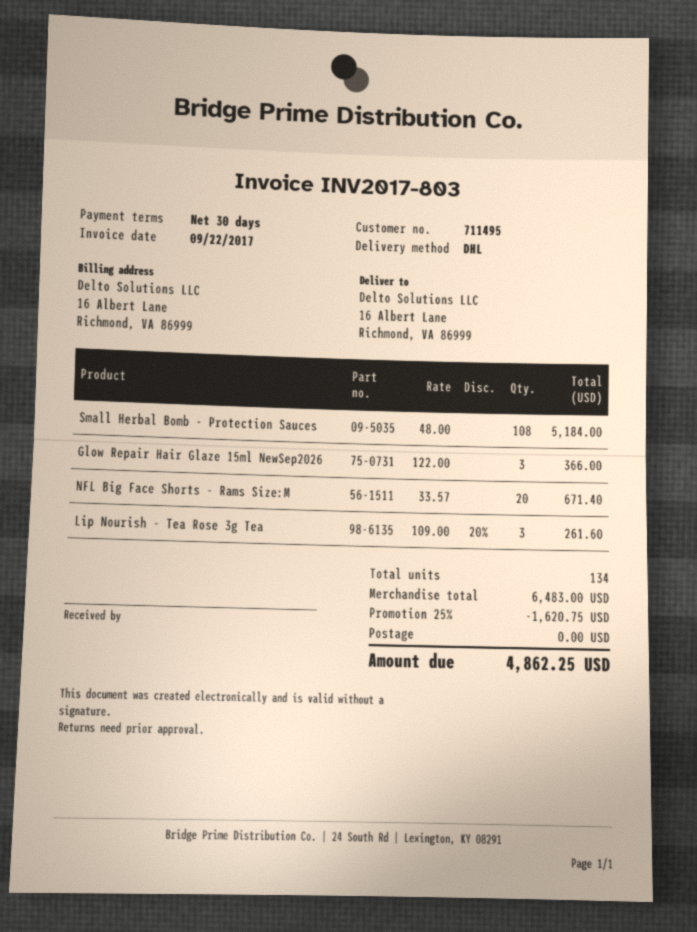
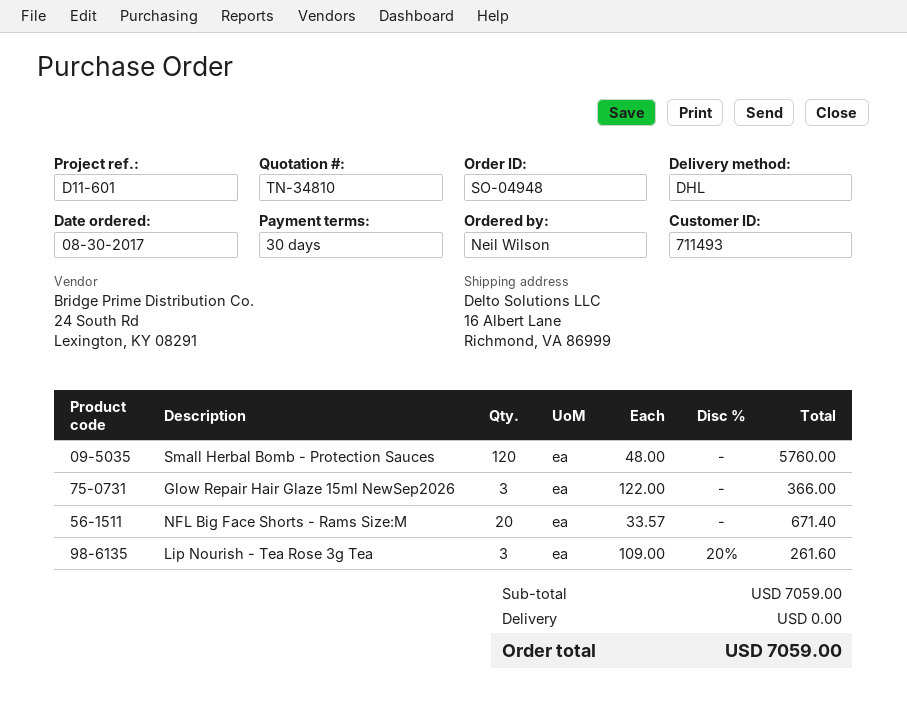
customer number: 711495 -> 711493
Small Herbal Bomb - Protection Sauces: 108 x 48.00 = 5184.00 -> 120 x 48.00 = 5760.00
subtotal: 6483.00 -> 7059.00
discount: 25% = 1620.75 -> none
total: 4862.25 -> 7059.00

